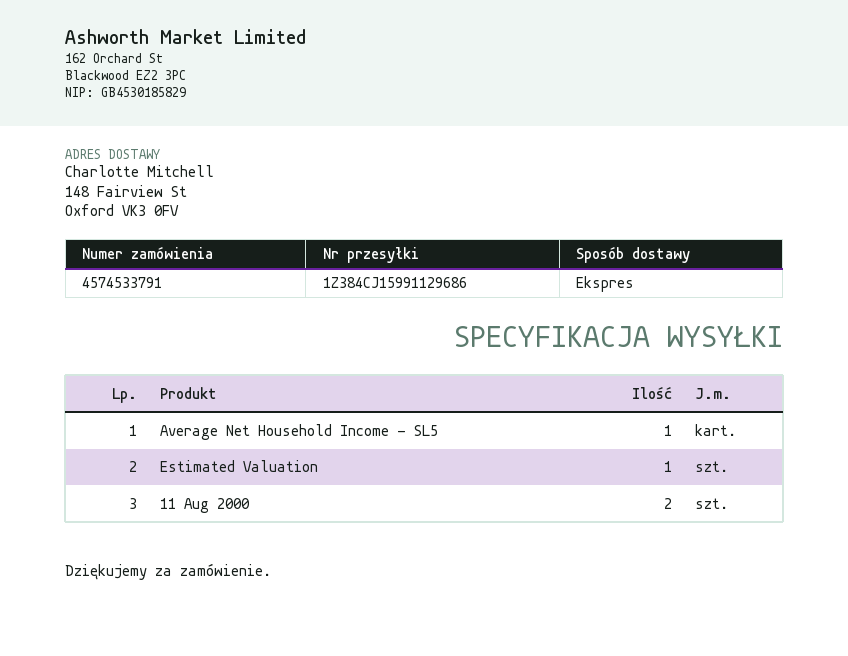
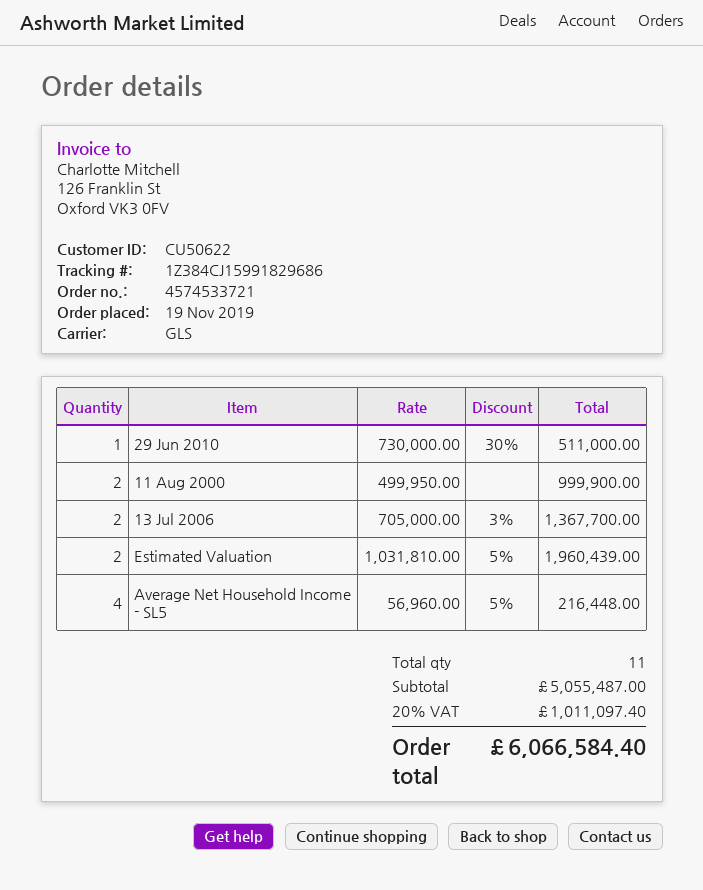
order number: 4574533791 -> 4574533721
shipping method: express -> GLS
tracking number: 1Z384CJ15991129686 -> 1Z384CJ15991829686
Average Net Household Income - SL5: 1 -> 4
Estimated Valuation: 1 -> 2
29 Jun 2010: none -> 1
13 Jul 2006: none -> 2

